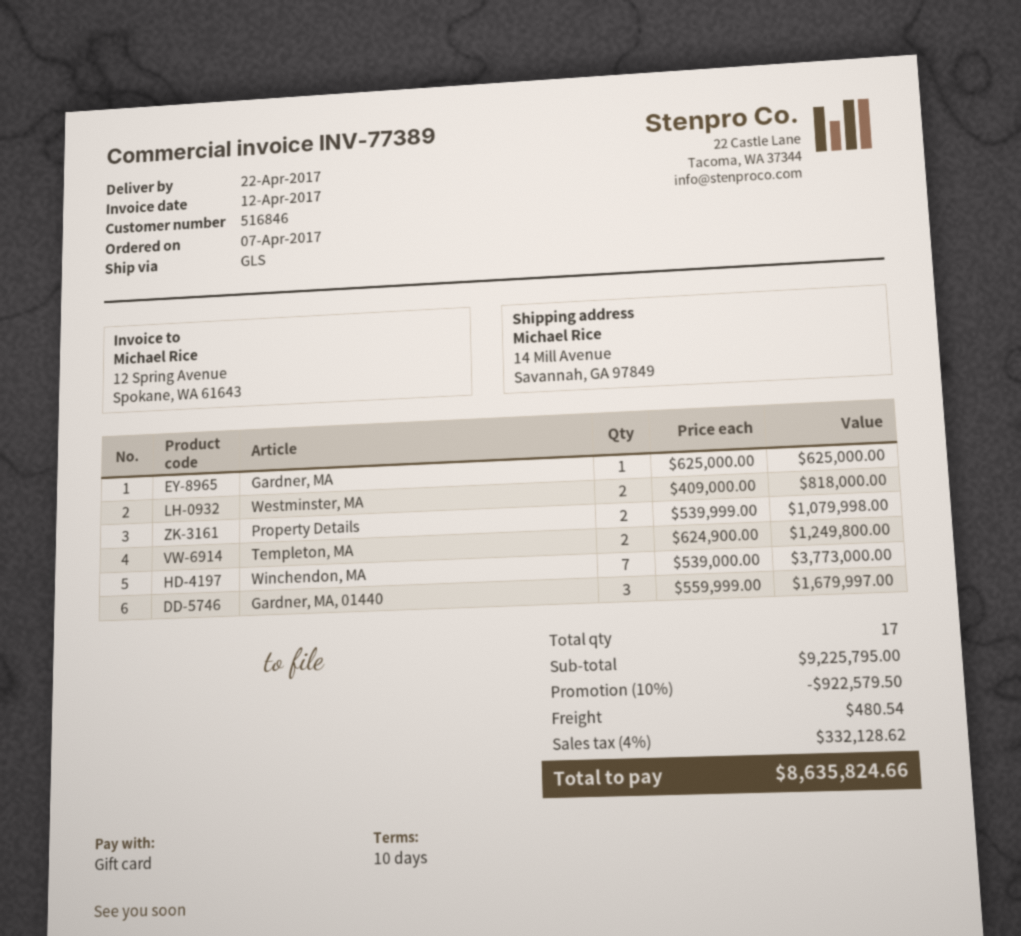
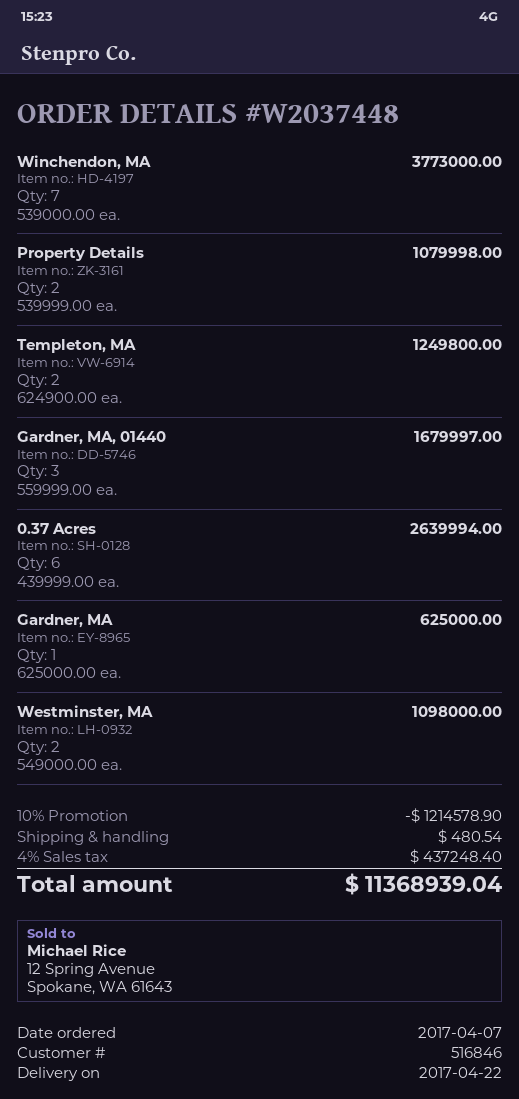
Westminster, MA: 2 x 409000.00 = 818000.00 -> 2 x 549000.00 = 1098000.00
0.37 Acres: none -> 6 x 439999.00 = 2639994.00
discount: 10% = 922579.50 -> 10% = 1214578.90
tax: 4% = 332128.62 -> 4% = 437248.40
total: 8635824.66 -> 11368939.04

